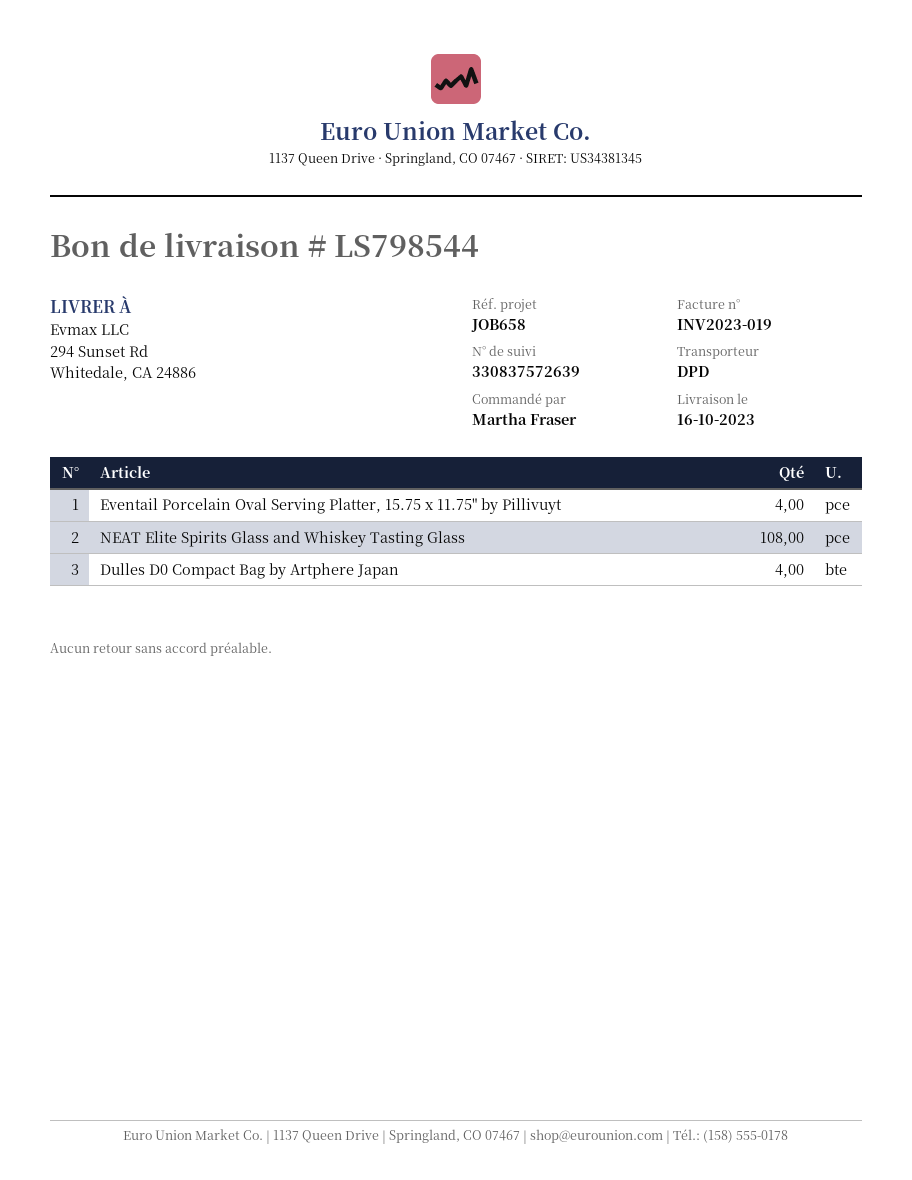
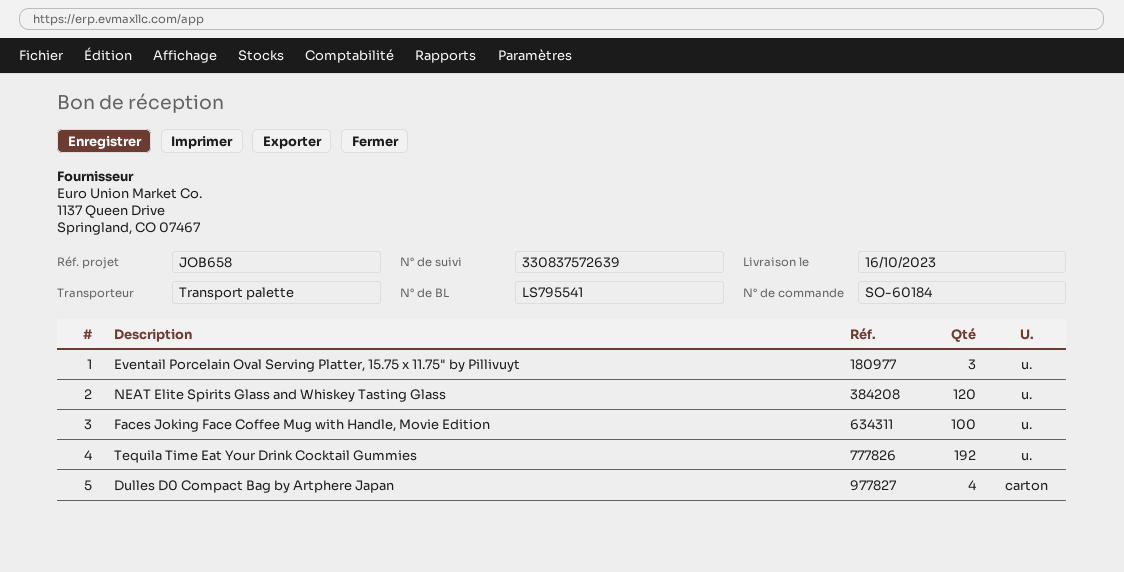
delivery note number: LS798544 -> LS795541
shipping method: DPD -> pallet freight
Eventail Porcelain Oval Serving Platter, 15.75 x 11.75" by Pillivuyt: 4 -> 3
NEAT Elite Spirits Glass and Whiskey Tasting Glass: 108 -> 120
Faces Joking Face Coffee Mug with Handle, Movie Edition: none -> 100
Tequila Time Eat Your Drink Cocktail Gummies: none -> 192

